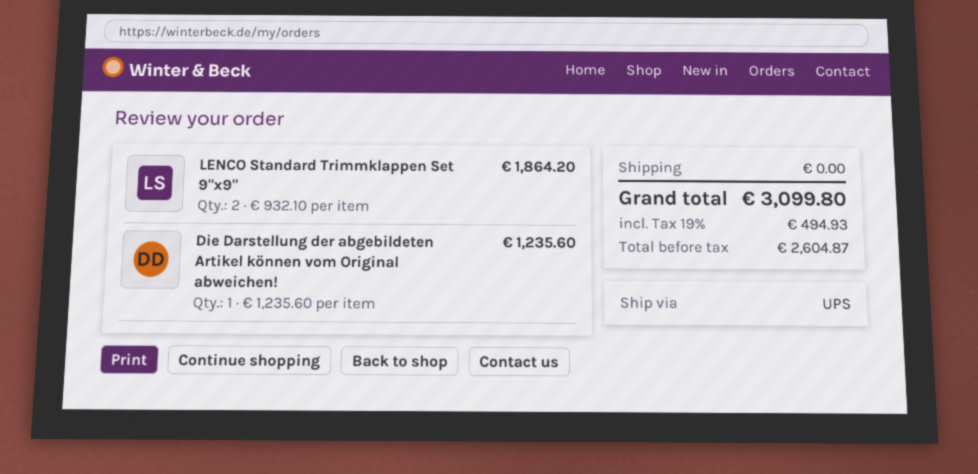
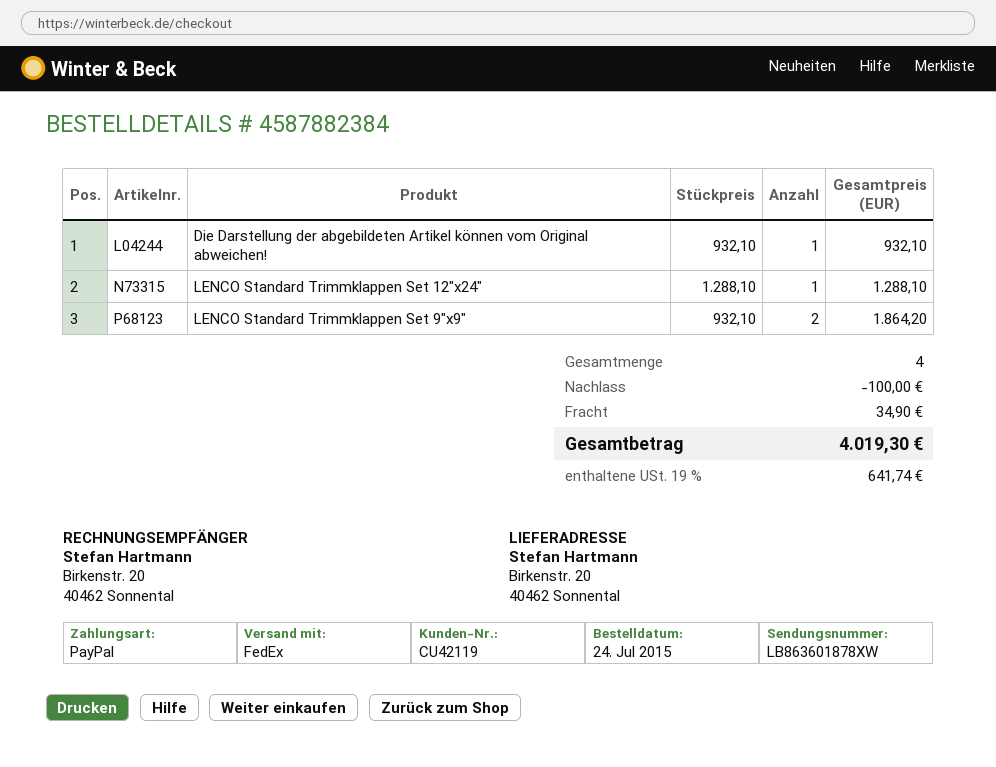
shipping method: UPS -> FedEx
Die Darstellung der abgebildeten Artikel können vom Original abweichen!: 1 x 1235.60 = 1235.60 -> 1 x 932.10 = 932.10
LENCO Standard Trimmklappen Set 12"x24": none -> 1 x 1288.10 = 1288.10
discount: none -> 100.00
shipping: 0.00 -> 34.90
tax: 19% = 494.93 -> 19% = 641.74
total: 3099.80 -> 4019.30

